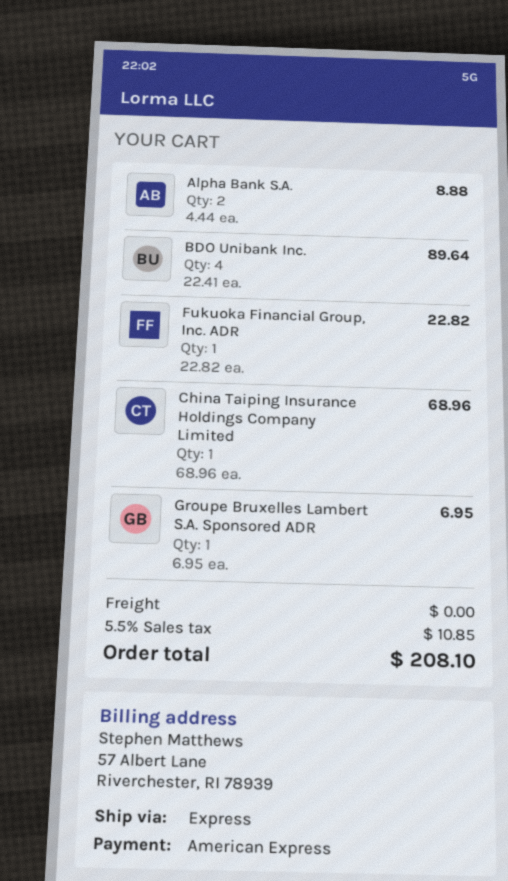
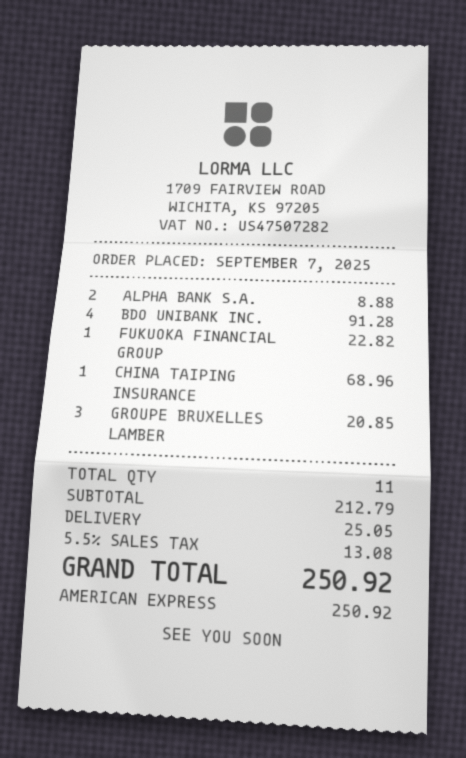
BDO Unibank Inc.: 4 for 89.64 -> 4 for 91.28
Groupe Bruxelles Lambert S.A. Sponsored ADR: 1 for 6.95 -> 3 for 20.85
shipping: 0.00 -> 25.05
tax: 5.5% = 10.85 -> 5.5% = 13.08
total: 208.10 -> 250.92

